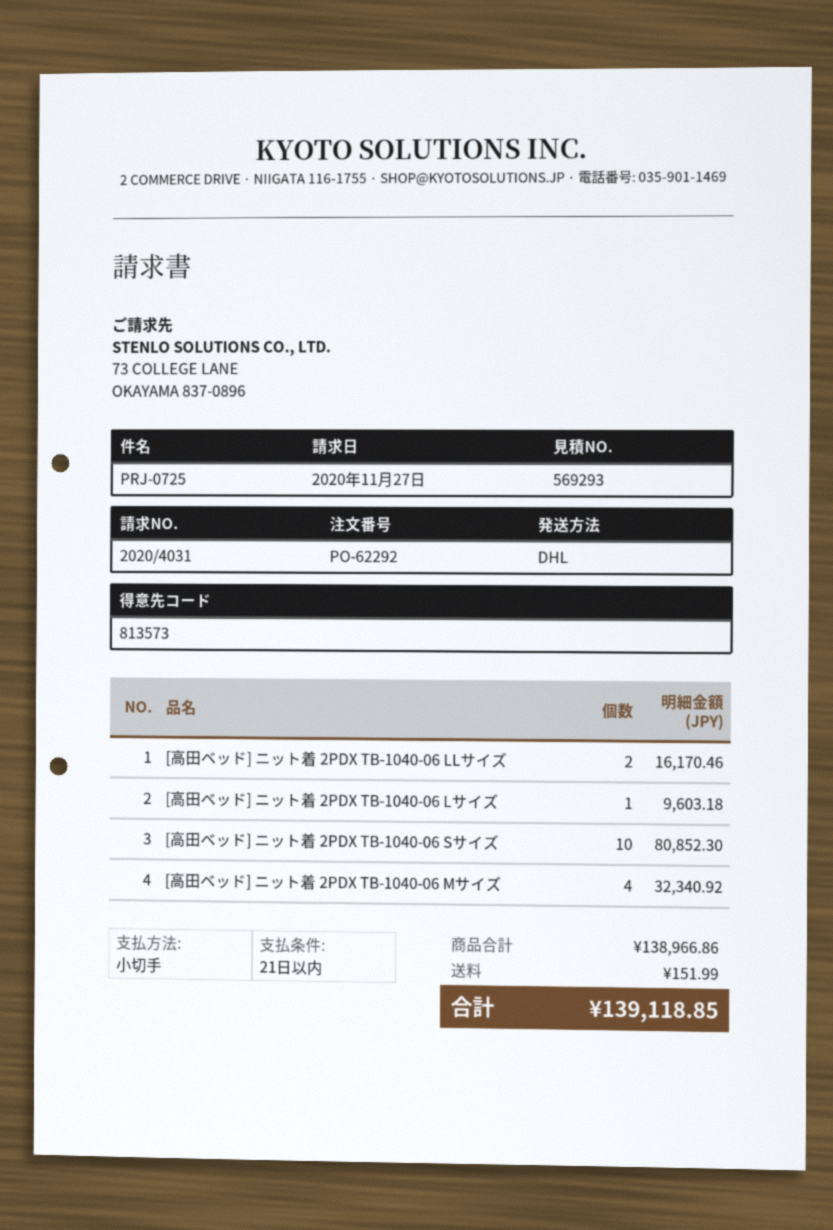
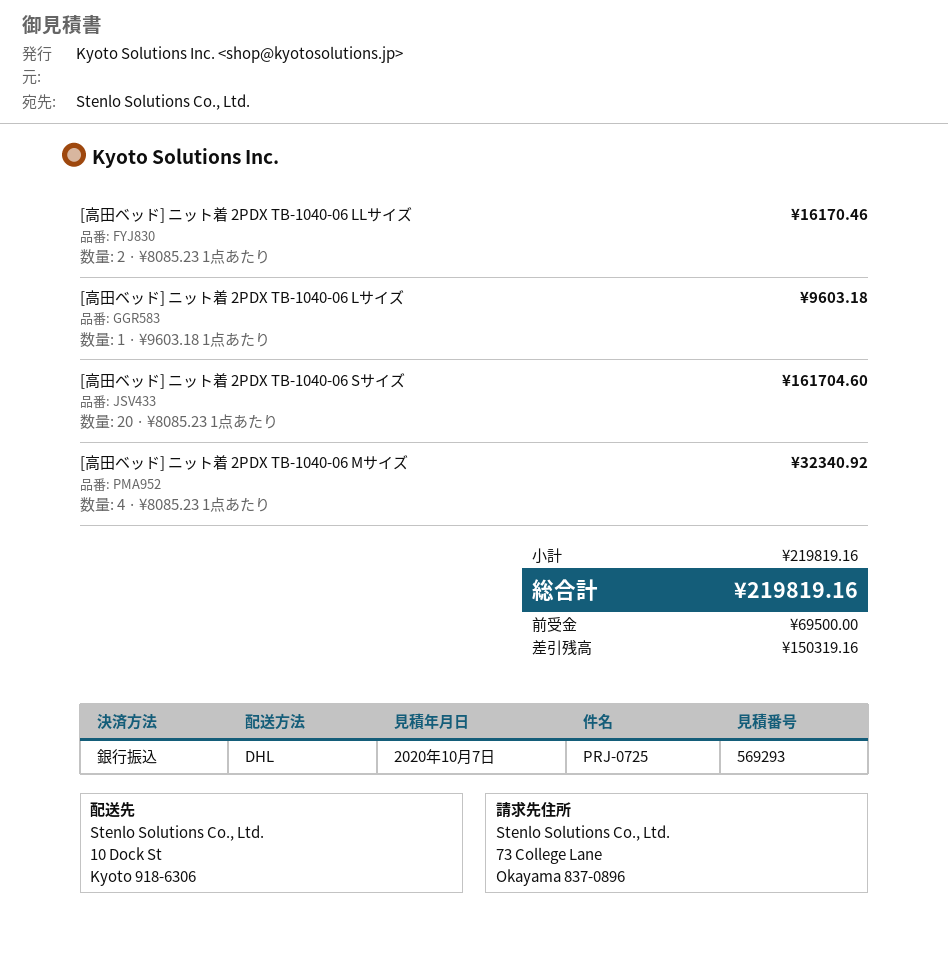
payment method: cheque -> bank transfer
[高田ベッド] ニット着 2PDX TB-1040-06 Sサイズ: 10 for 80852.30 -> 20 for 161704.60
subtotal: 138966.86 -> 219819.16
shipping: 151.99 -> none
total: 139118.85 -> 219819.16

